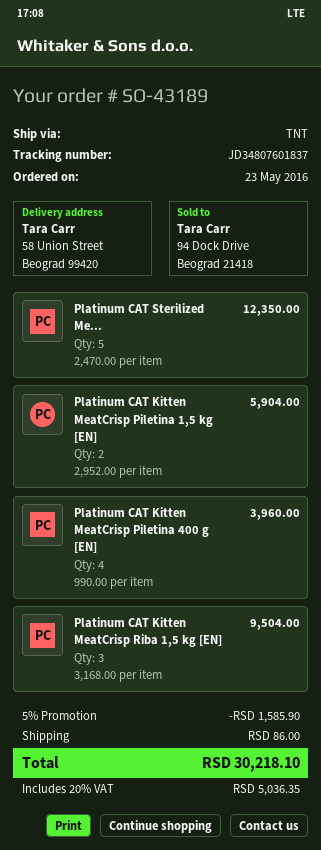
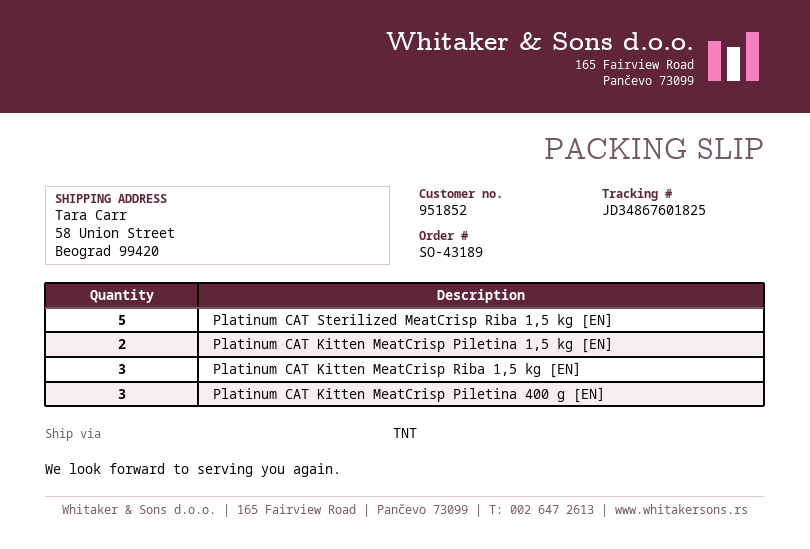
tracking number: JD34807601837 -> JD34867601825
Platinum CAT Kitten MeatCrisp Piletina 400 g [EN]: 4 -> 3

